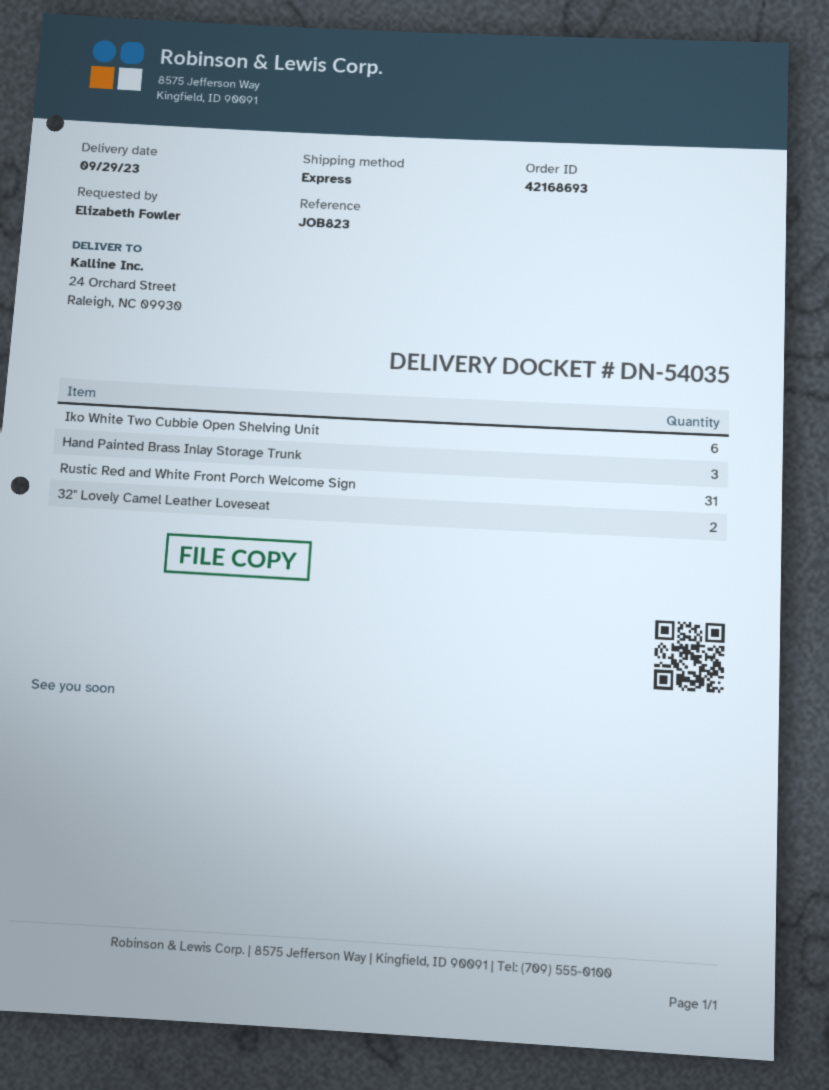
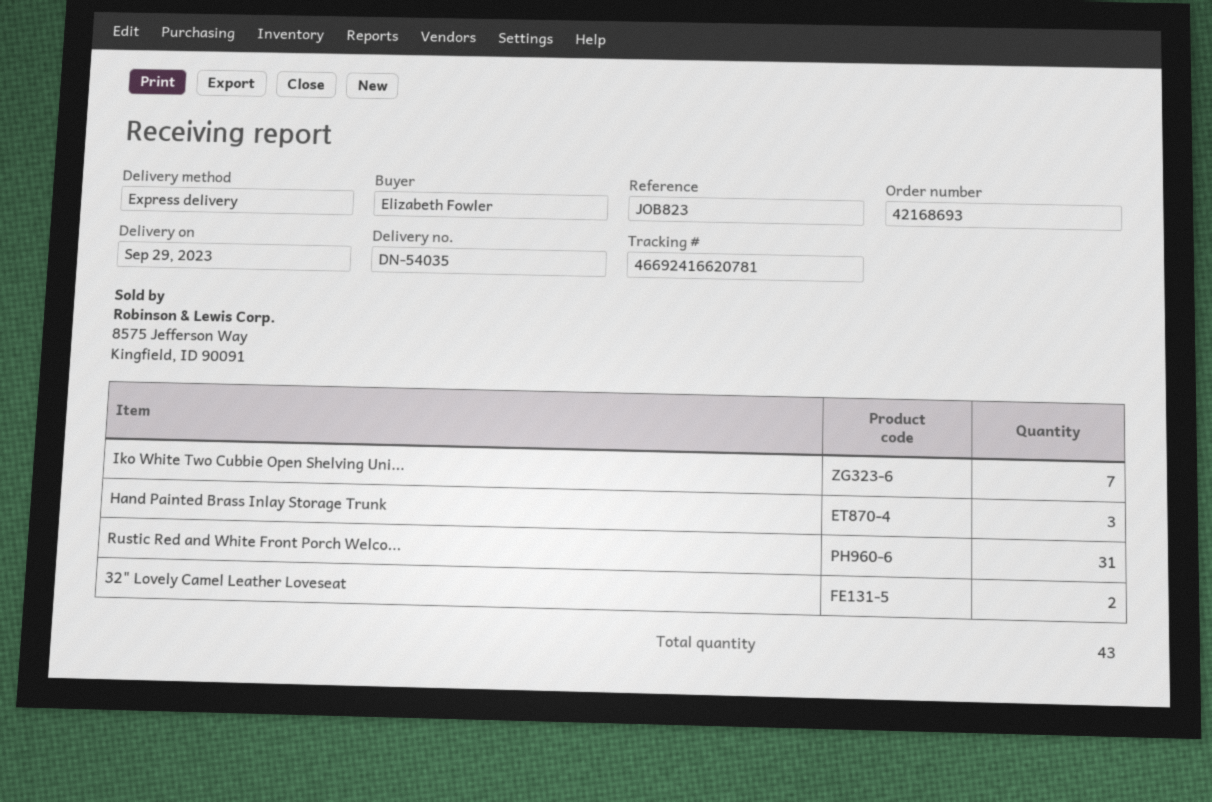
Iko White Two Cubbie Open Shelving Unit: 6 -> 7

